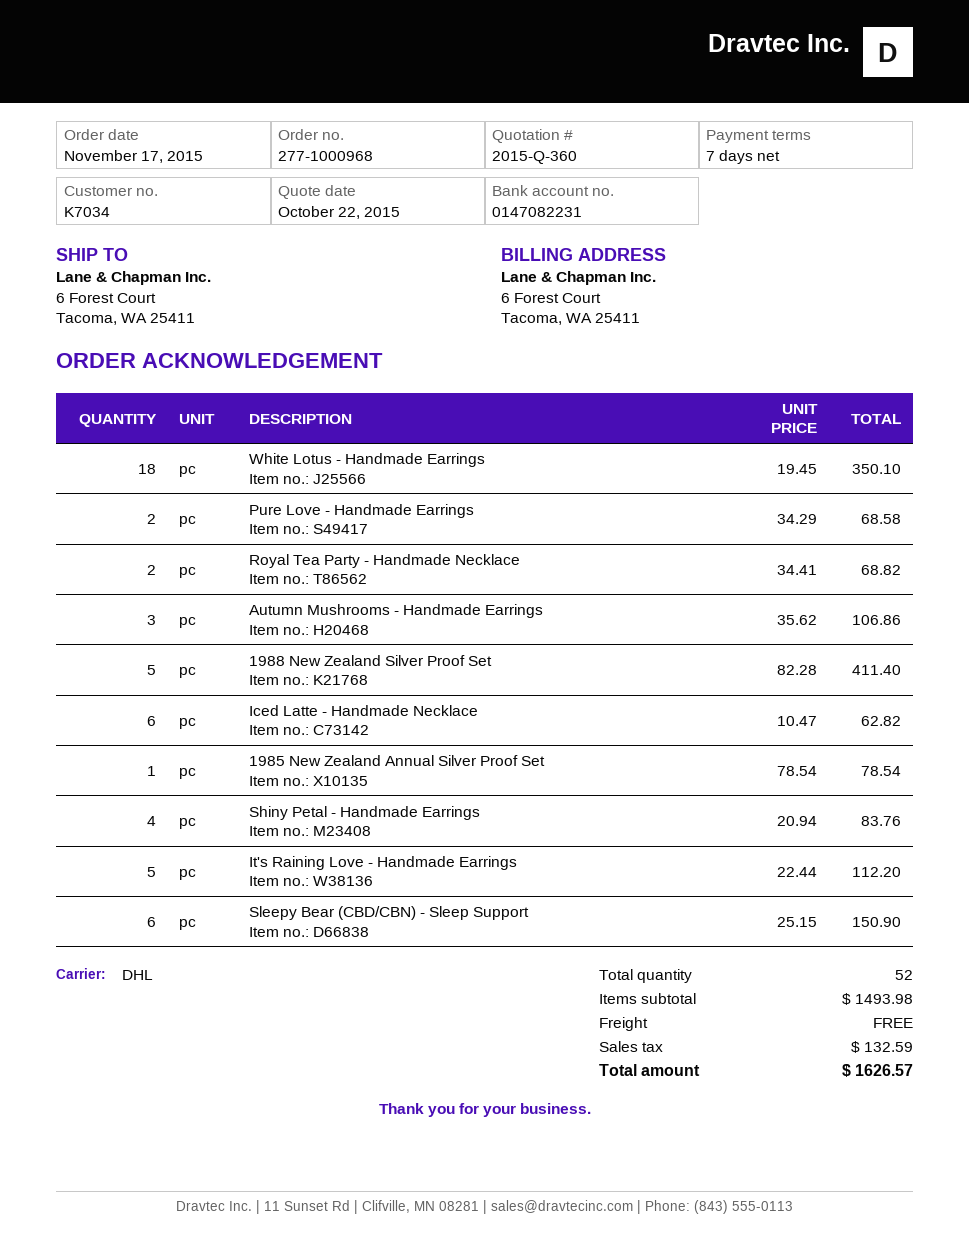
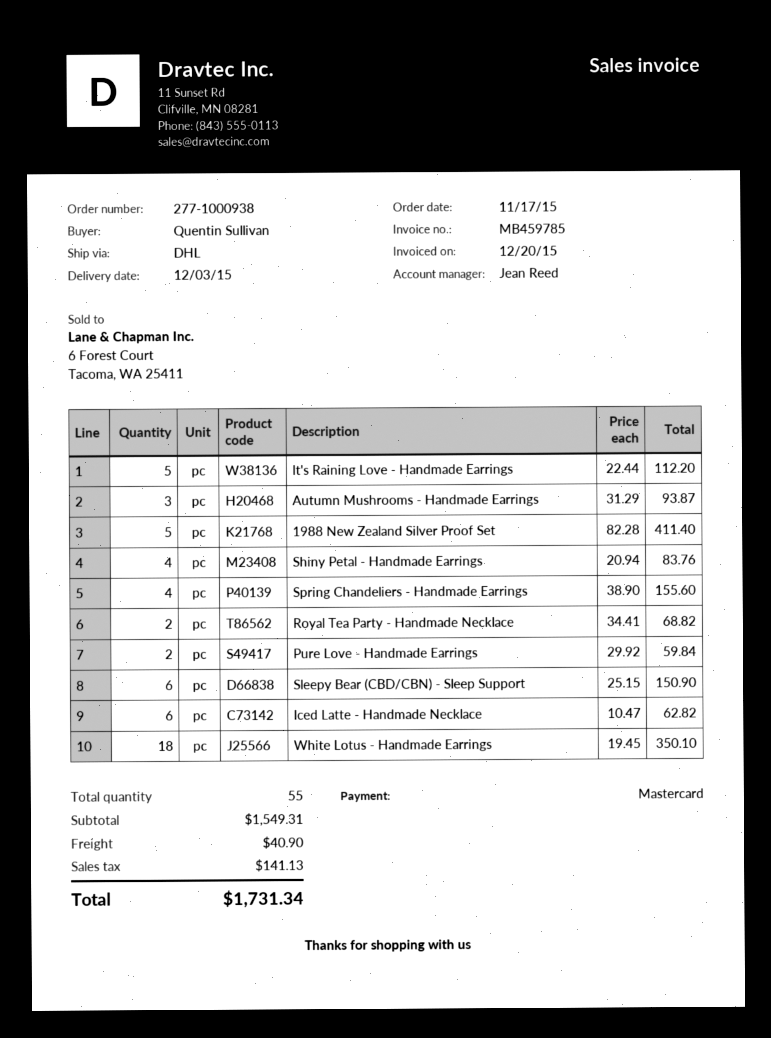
order number: 277-1000968 -> 277-1000938
Pure Love - Handmade Earrings: 2 x 34.29 = 68.58 -> 2 x 29.92 = 59.84
Autumn Mushrooms - Handmade Earrings: 3 x 35.62 = 106.86 -> 3 x 31.29 = 93.87
1985 New Zealand Annual Silver Proof Set: 1 x 78.54 = 78.54 -> none
Spring Chandeliers - Handmade Earrings: none -> 4 x 38.90 = 155.60
total quantity: 52 -> 55
subtotal: 1493.98 -> 1549.31
shipping: 0.00 -> 40.90
tax: 132.59 -> 141.13
total: 1626.57 -> 1731.34

